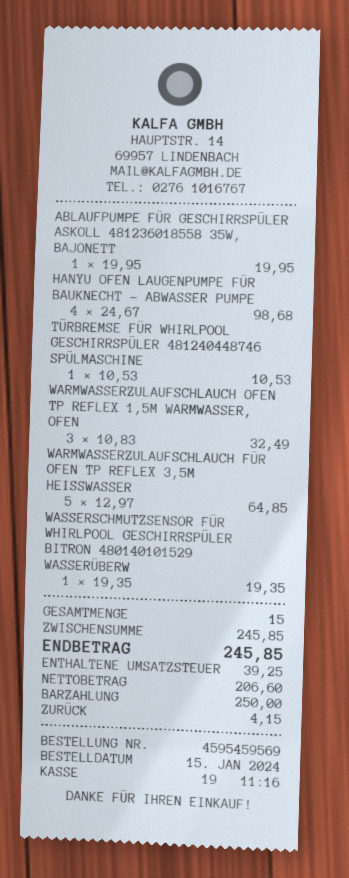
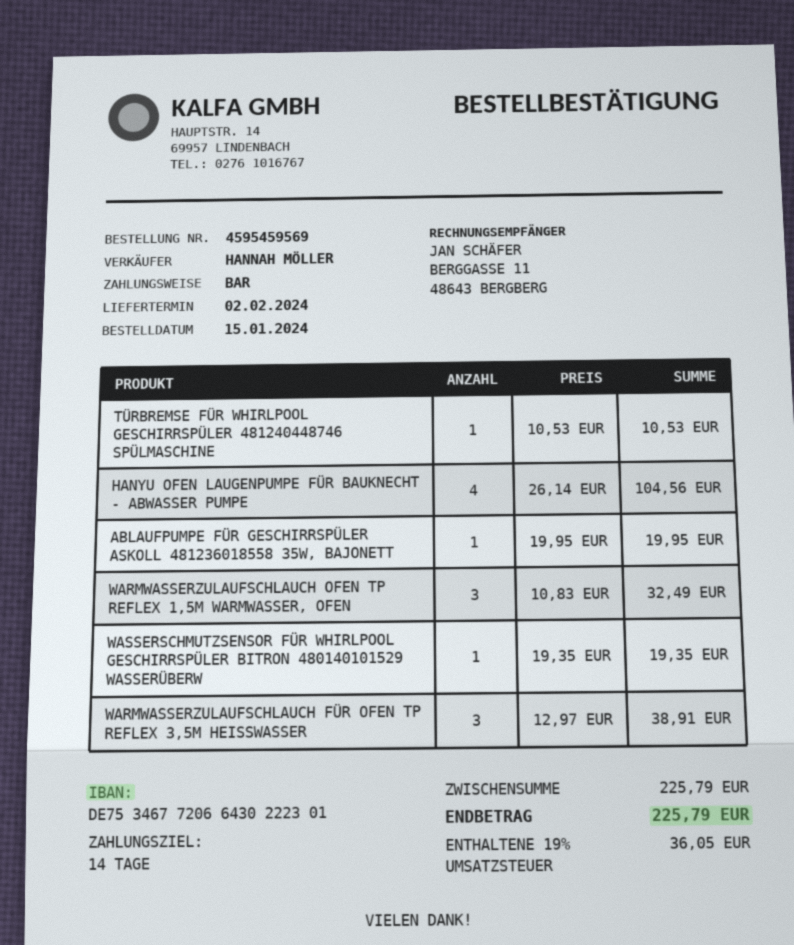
HANYU OFEN LAUGENPUMPE FÜR BAUKNECHT - ABWASSER PUMPE: 4 x 24.67 = 98.68 -> 4 x 26.14 = 104.56
WARMWASSERZULAUFSCHLAUCH FÜR OFEN TP REFLEX 3,5M HEISSWASSER: 5 x 12.97 = 64.85 -> 3 x 12.97 = 38.91
subtotal: 245.85 -> 225.79
tax: 39.25 -> 36.05
total: 245.85 -> 225.79

